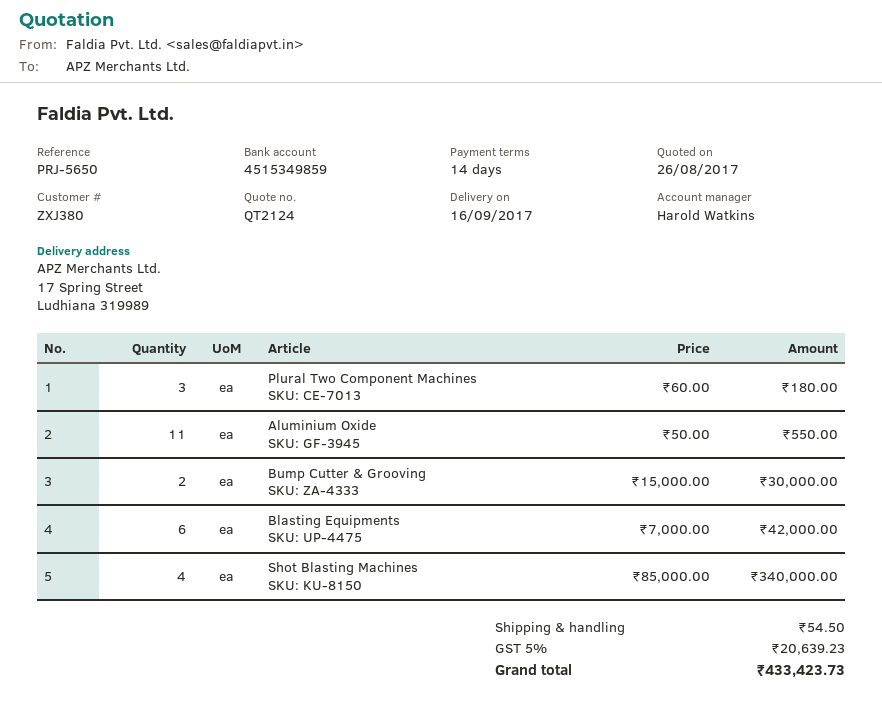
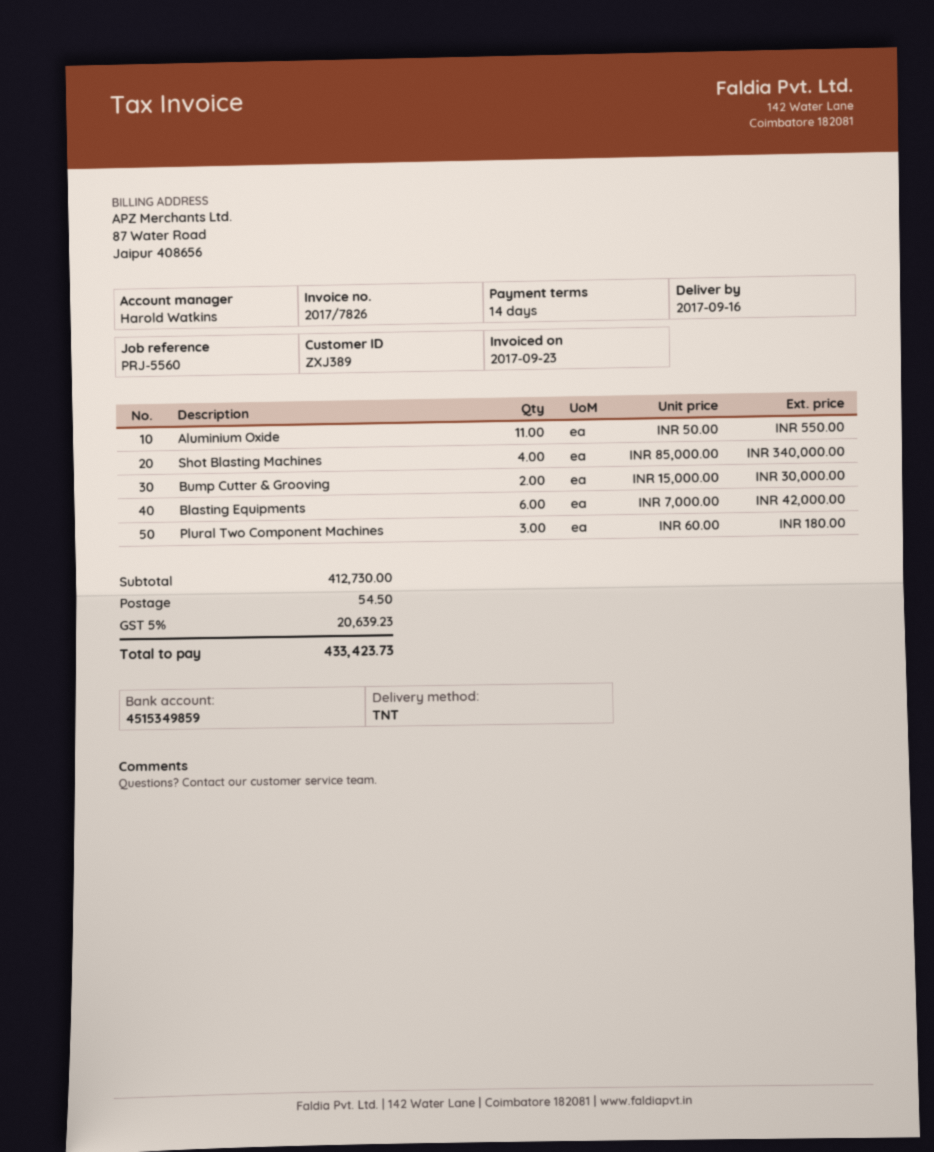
customer number: ZXJ380 -> ZXJ389
reference: PRJ-5650 -> PRJ-5560

